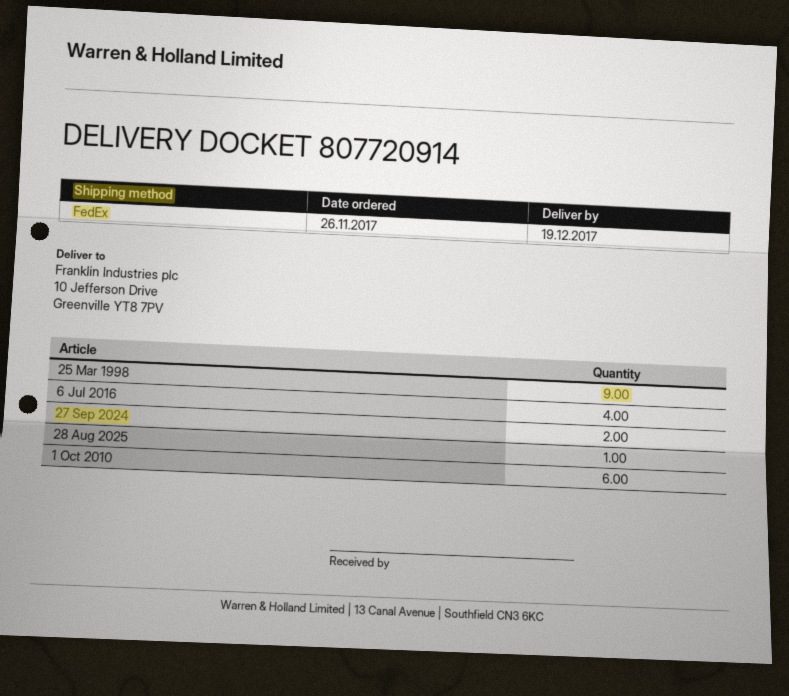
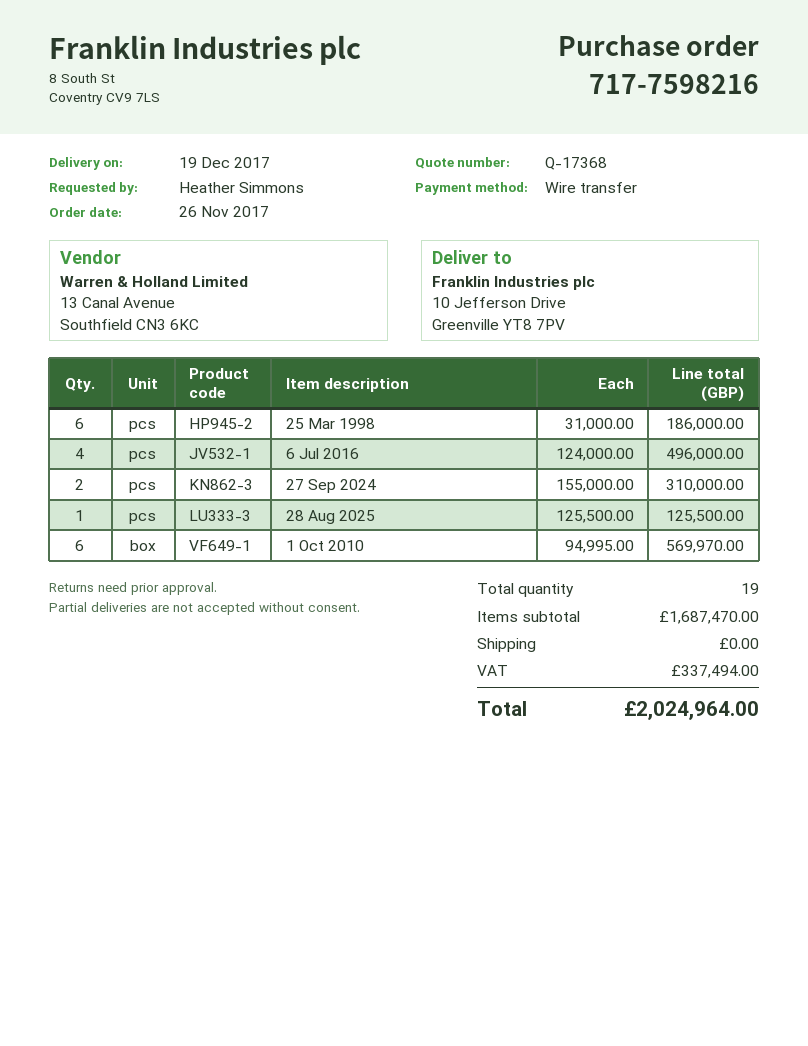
25 Mar 1998: 9 -> 6

